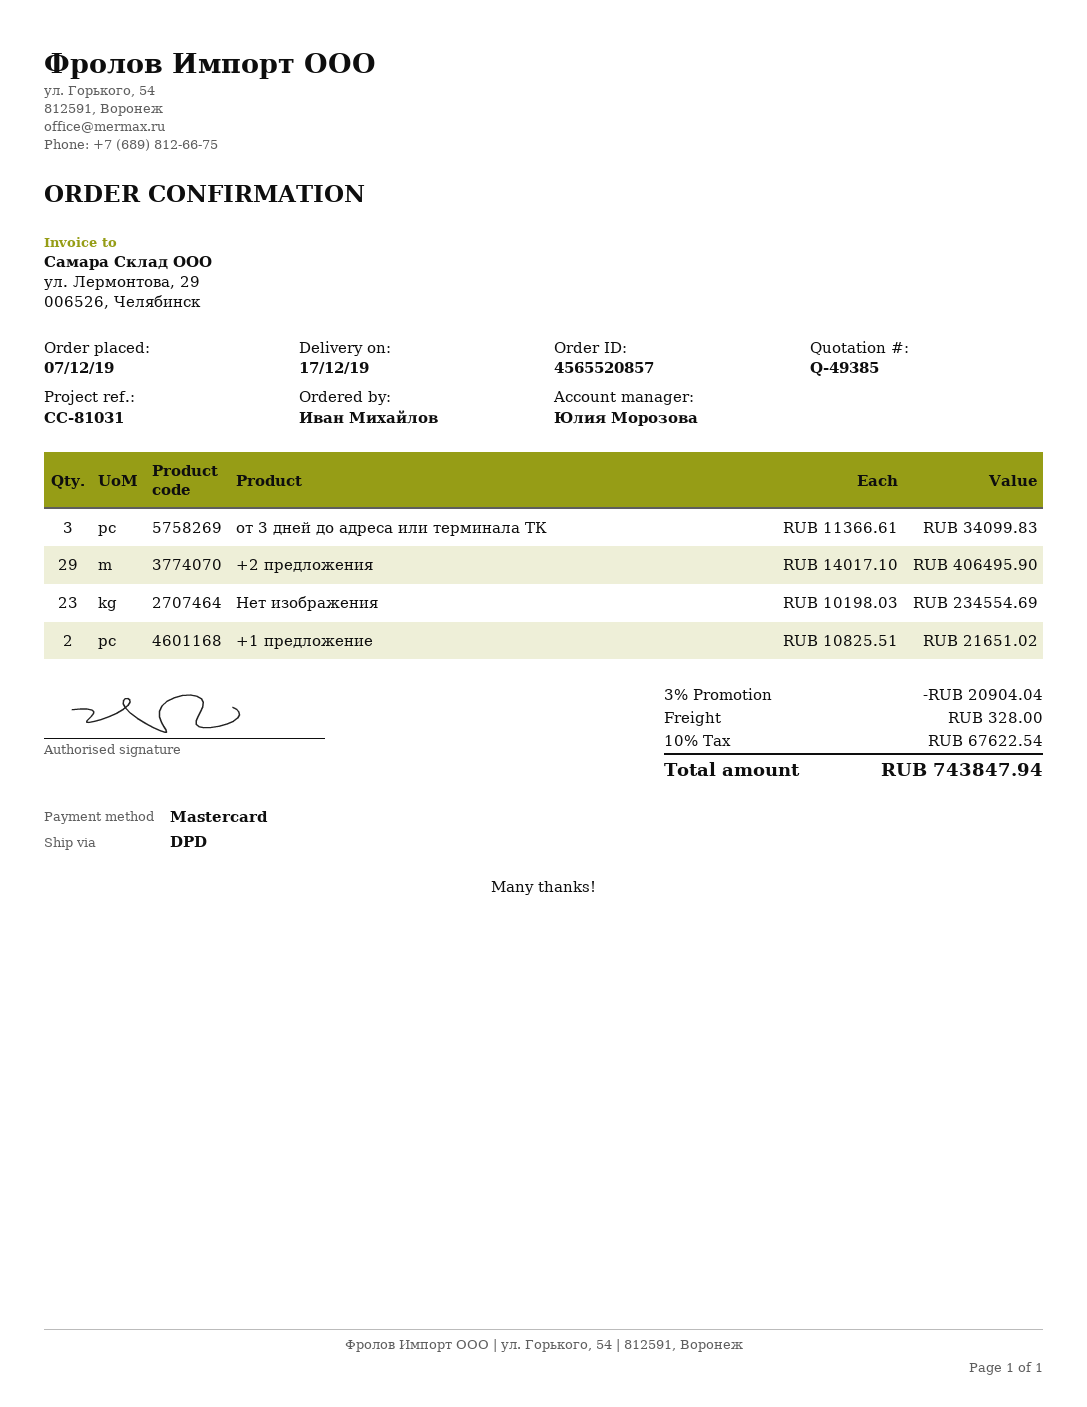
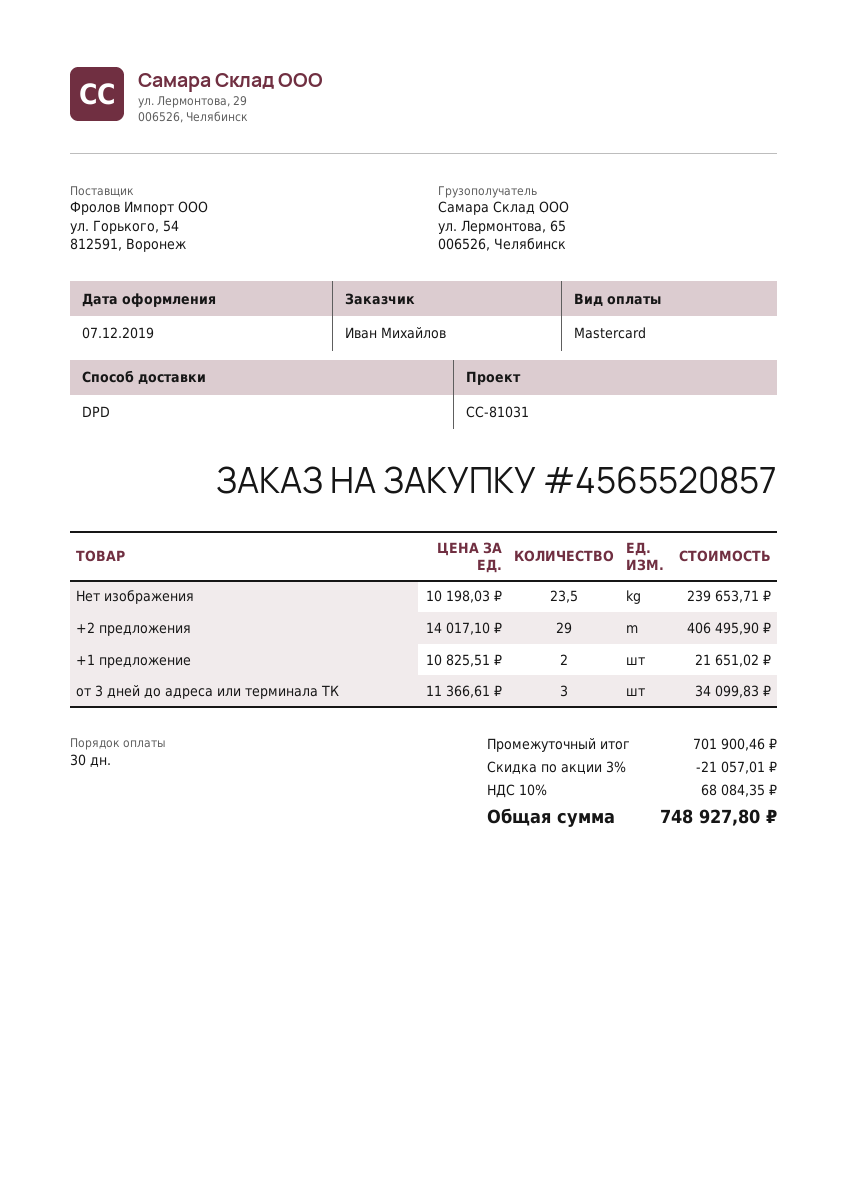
Нет изображения: 23 x 10198.03 = 234554.69 -> 23.5 x 10198.03 = 239653.71
discount: 3% = 20904.04 -> 3% = 21057.01
shipping: 328.00 -> none
tax: 10% = 67622.54 -> 10% = 68084.35
total: 743847.94 -> 748927.80

